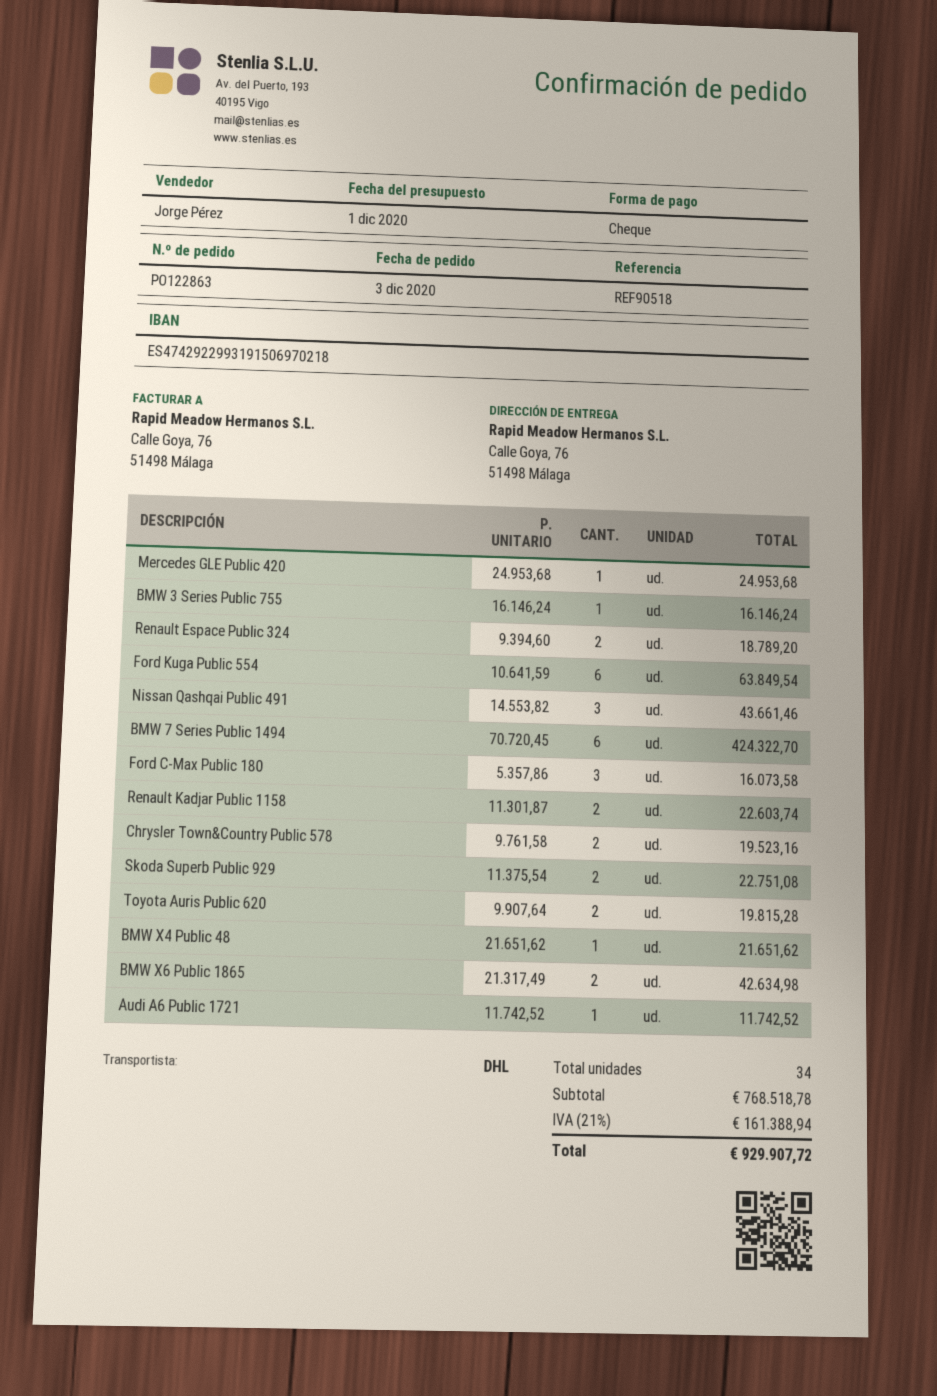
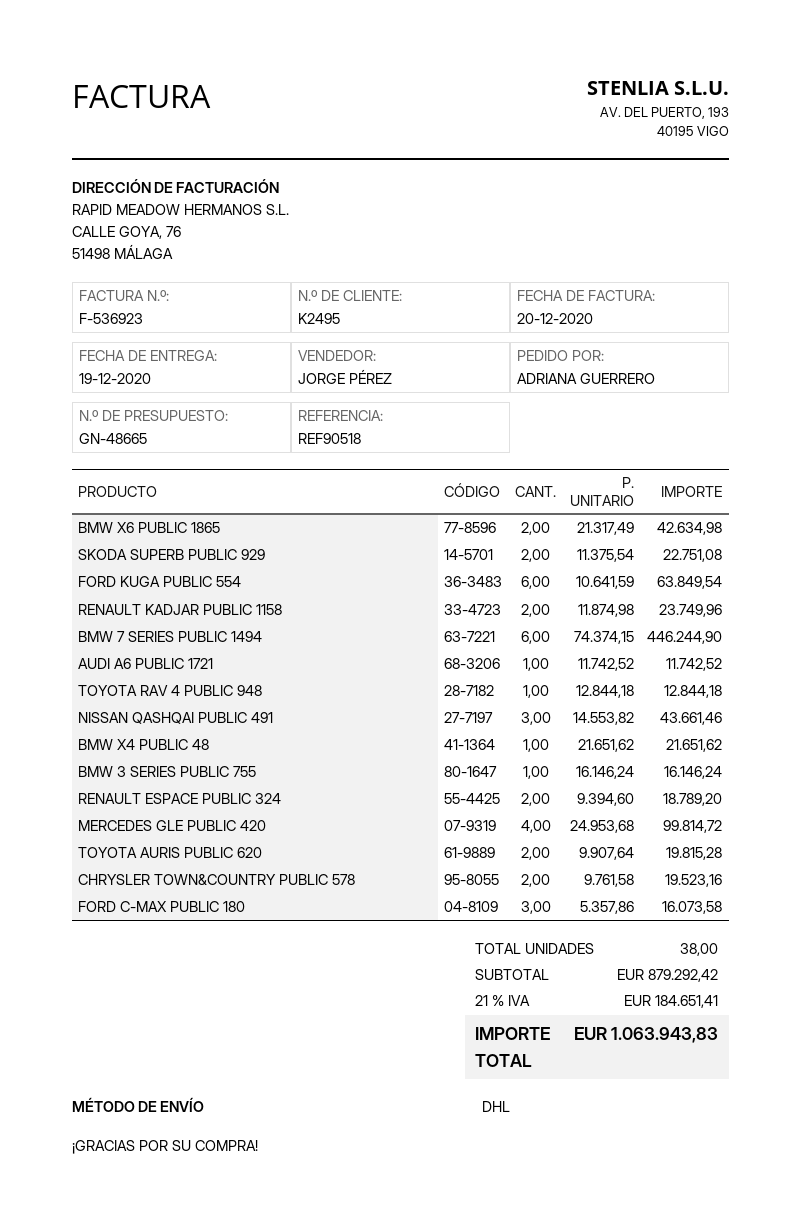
Mercedes GLE Public 420: 1 x 24953.68 = 24953.68 -> 4 x 24953.68 = 99814.72
BMW 7 Series Public 1494: 6 x 70720.45 = 424322.70 -> 6 x 74374.15 = 446244.90
Renault Kadjar Public 1158: 2 x 11301.87 = 22603.74 -> 2 x 11874.98 = 23749.96
TOYOTA RAV 4 PUBLIC 948: none -> 1 x 12844.18 = 12844.18
total quantity: 34 -> 38
subtotal: 768518.78 -> 879292.42
tax: 21% = 161388.94 -> 21% = 184651.41
total: 929907.72 -> 1063943.83

